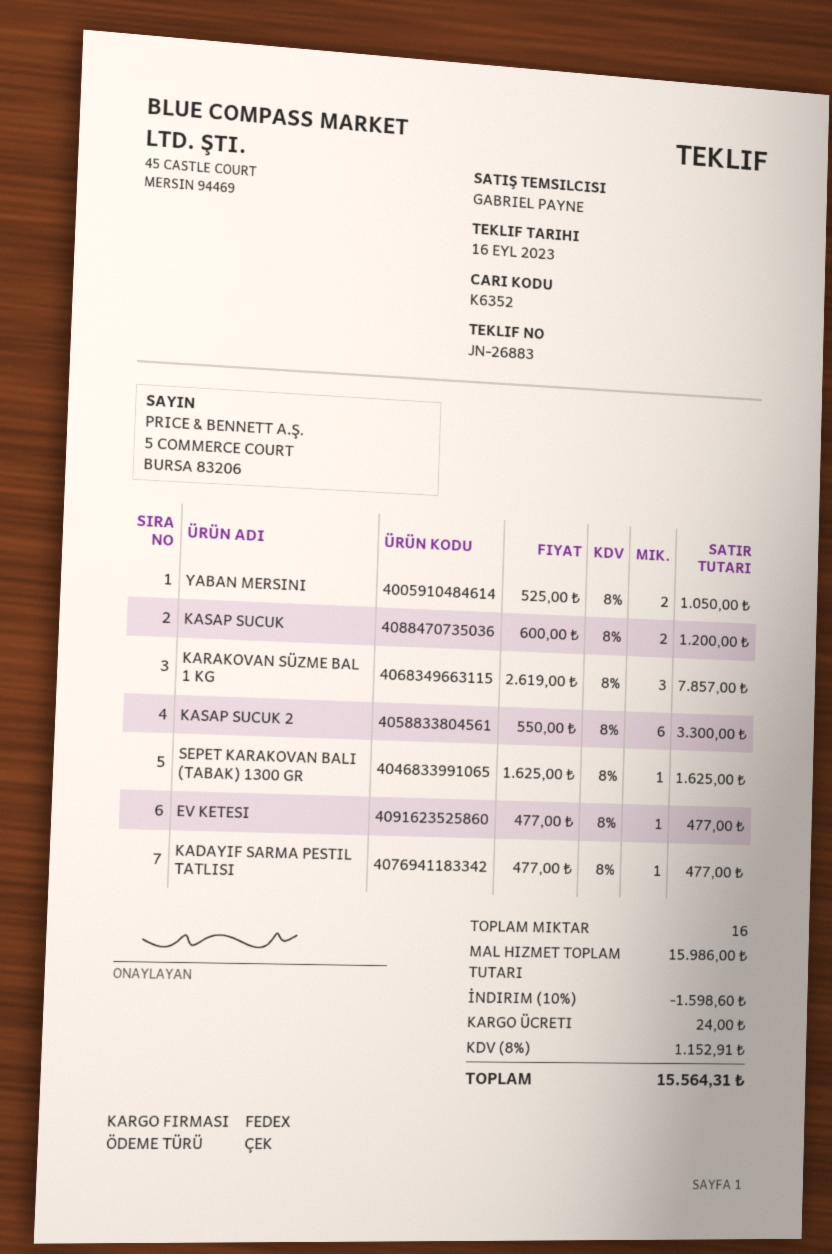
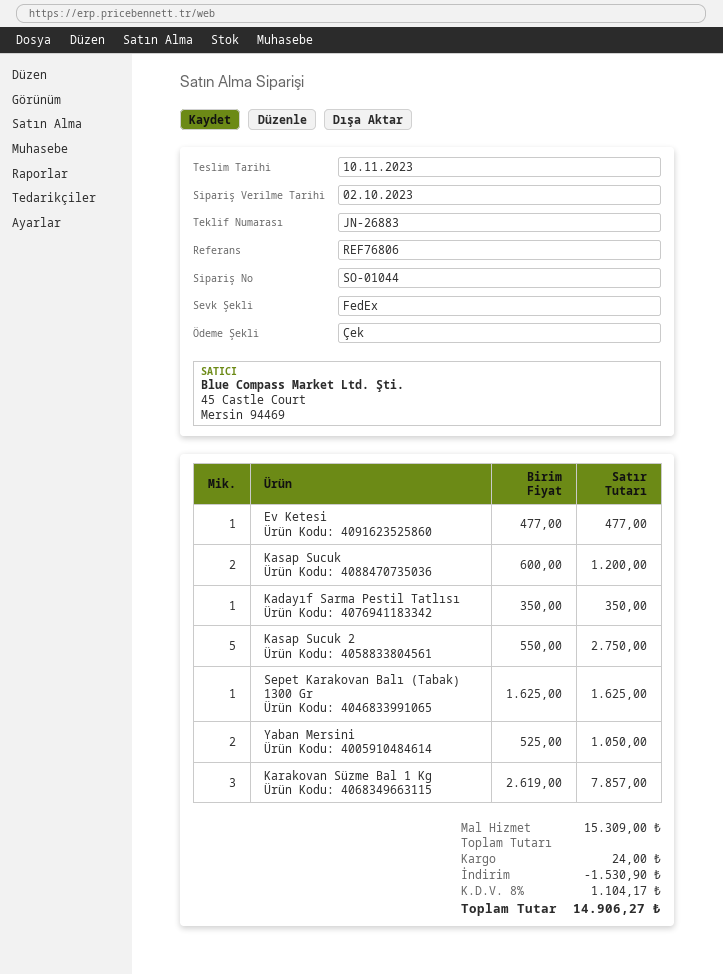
KASAP SUCUK 2: 6 x 550.00 = 3300.00 -> 5 x 550.00 = 2750.00
KADAYIF SARMA PESTIL TATLISI: 1 x 477.00 = 477.00 -> 1 x 350.00 = 350.00
subtotal: 15986.00 -> 15309.00
discount: 1598.60 -> 1530.90
tax: 8% = 1152.91 -> 8% = 1104.17
total: 15564.31 -> 14906.27

